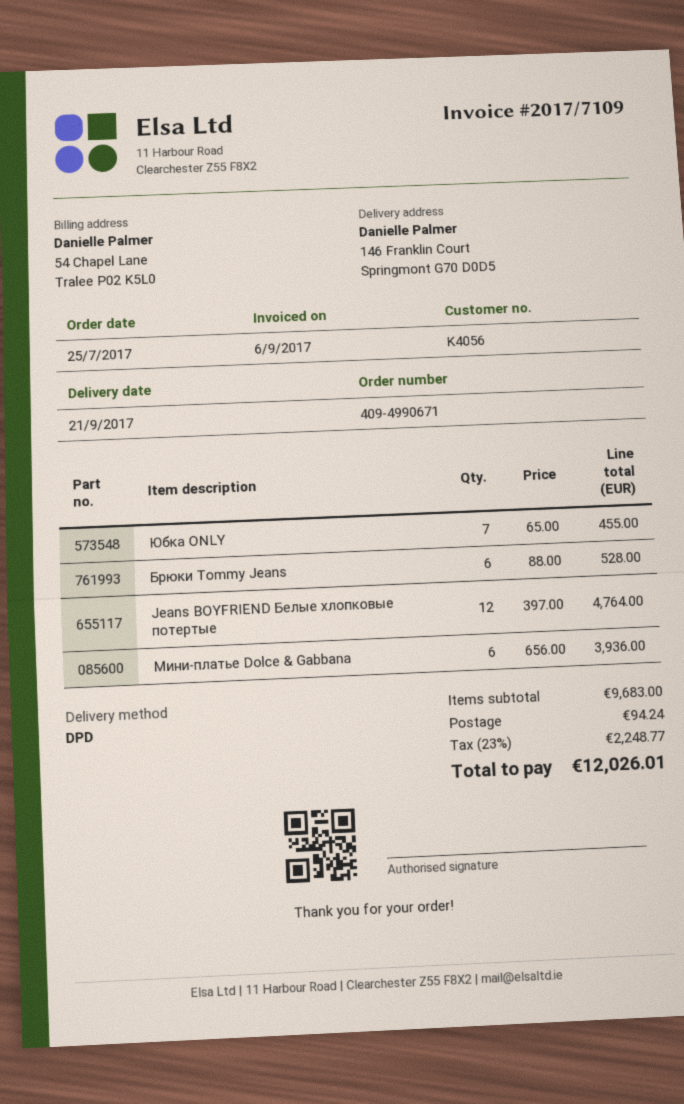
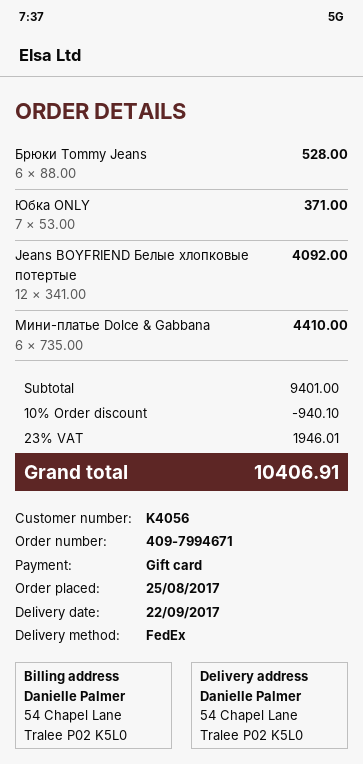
order number: 409-4990671 -> 409-7994671
order date: 2017-07-25 -> 2017-08-25
delivery date: 2017-09-21 -> 2017-09-22
shipping method: DPD -> FedEx
ship to: 146 Franklin Court, Springmont G70 D0D5 -> 54 Chapel Lane, Tralee P02 K5L0
Юбка ONLY: 7 x 65.00 = 455.00 -> 7 x 53.00 = 371.00
Jeans BOYFRIEND Белые хлопковые потертые: 12 x 397.00 = 4764.00 -> 12 x 341.00 = 4092.00
Мини-платье Dolce & Gabbana: 6 x 656.00 = 3936.00 -> 6 x 735.00 = 4410.00
subtotal: 9683.00 -> 9401.00
discount: none -> 10% = 940.10
shipping: 94.24 -> none
tax: 23% = 2248.77 -> 23% = 1946.01
total: 12026.01 -> 10406.91

